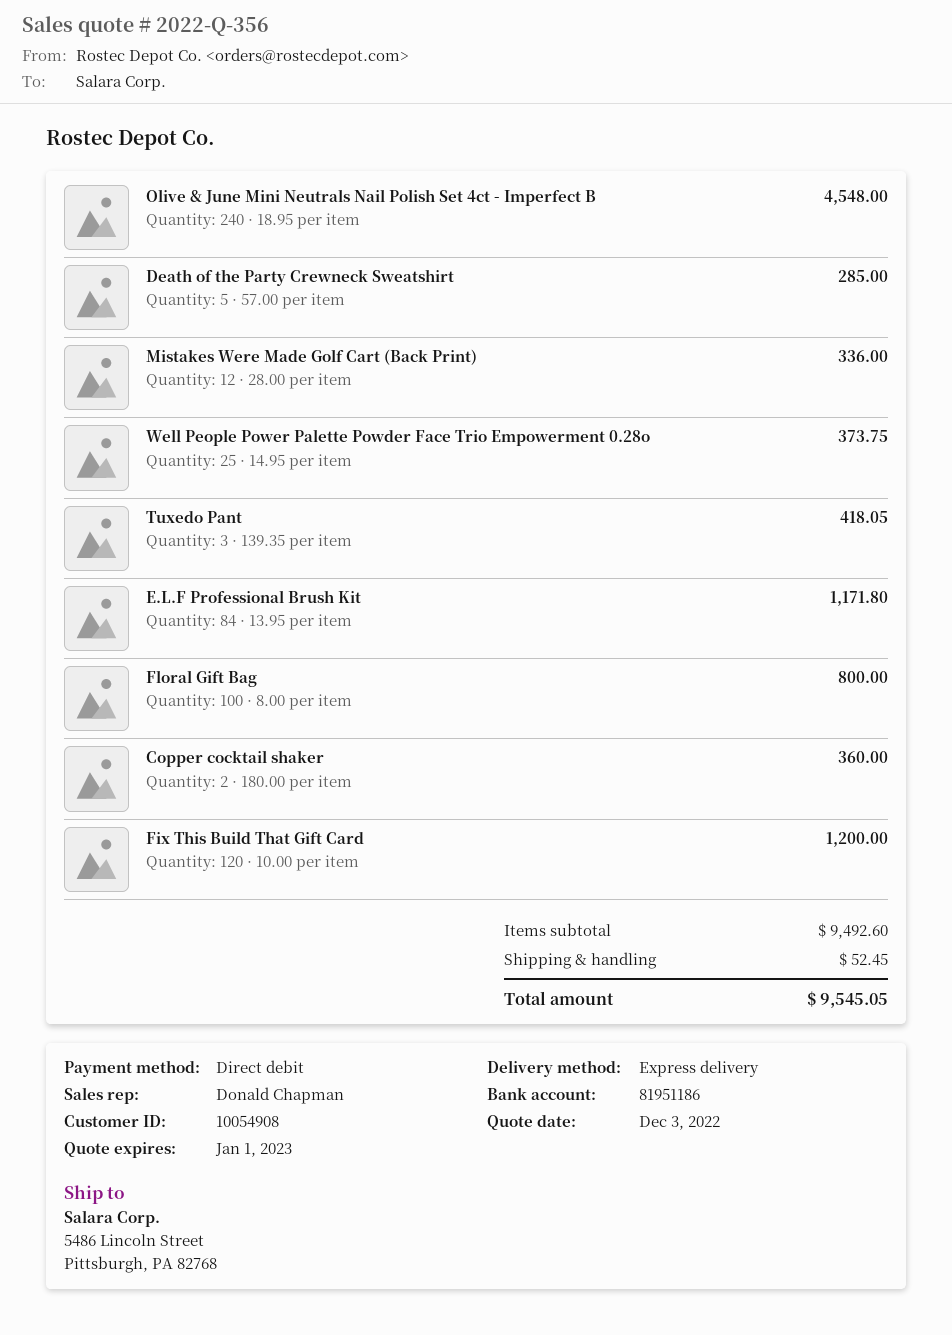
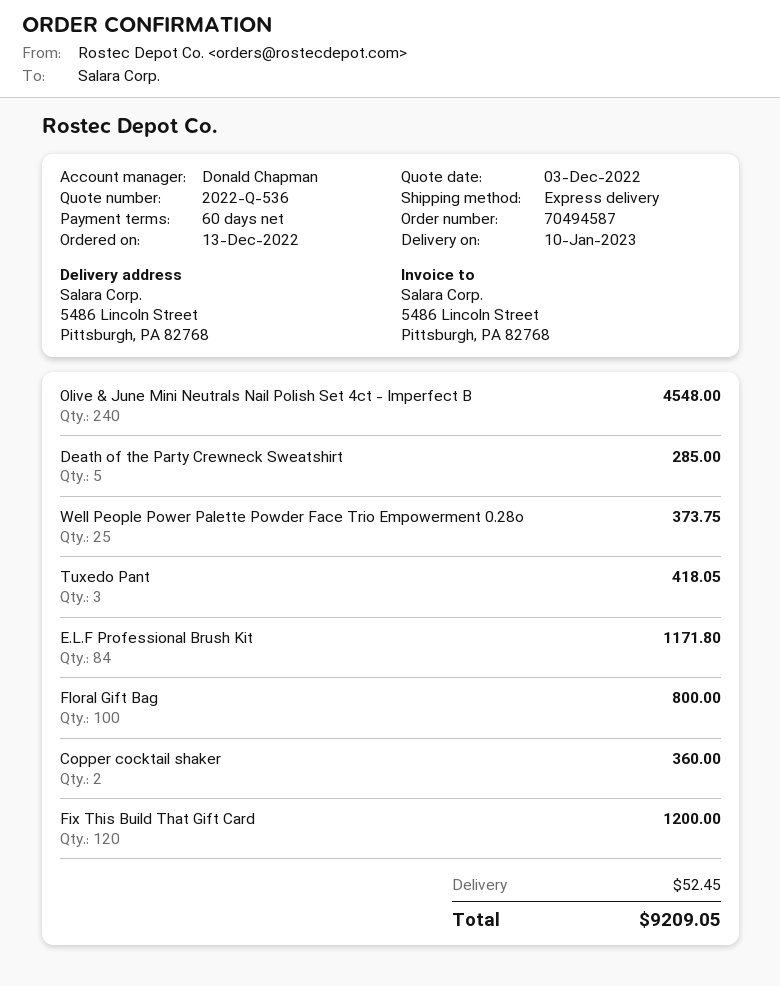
quote number: 2022-Q-356 -> 2022-Q-536
Mistakes Were Made Golf Cart (Back Print): 12 for 336.00 -> none
total: 9545.05 -> 9209.05

